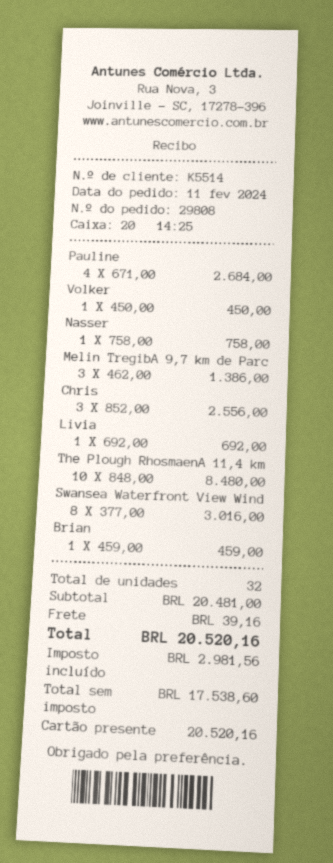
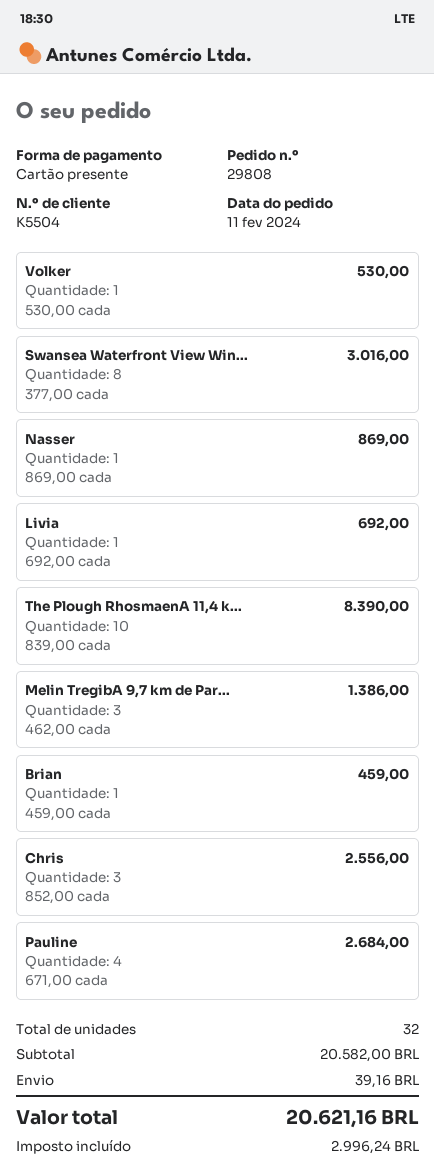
customer number: K5514 -> K5504
Volker: 1 x 450.00 = 450.00 -> 1 x 530.00 = 530.00
Nasser: 1 x 758.00 = 758.00 -> 1 x 869.00 = 869.00
The Plough RhosmaenA 11,4 km: 10 x 848.00 = 8480.00 -> 10 x 839.00 = 8390.00
subtotal: 20481.00 -> 20582.00
tax: 2981.56 -> 2996.24
total: 20520.16 -> 20621.16

